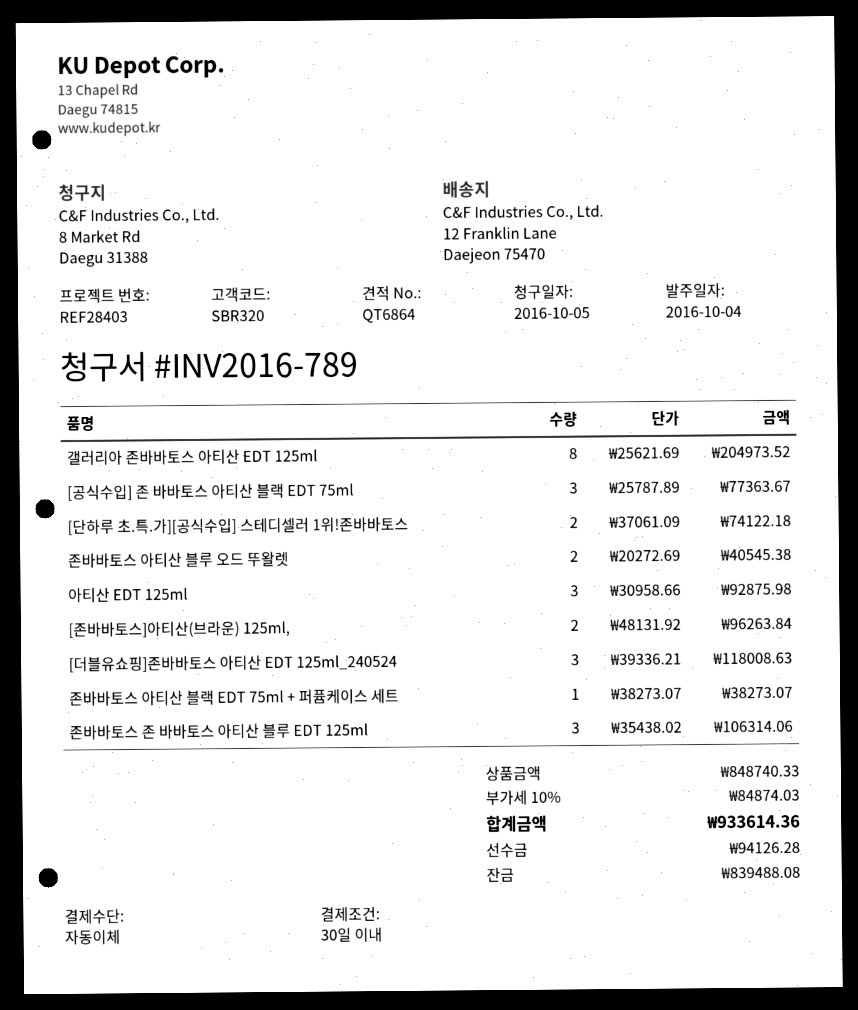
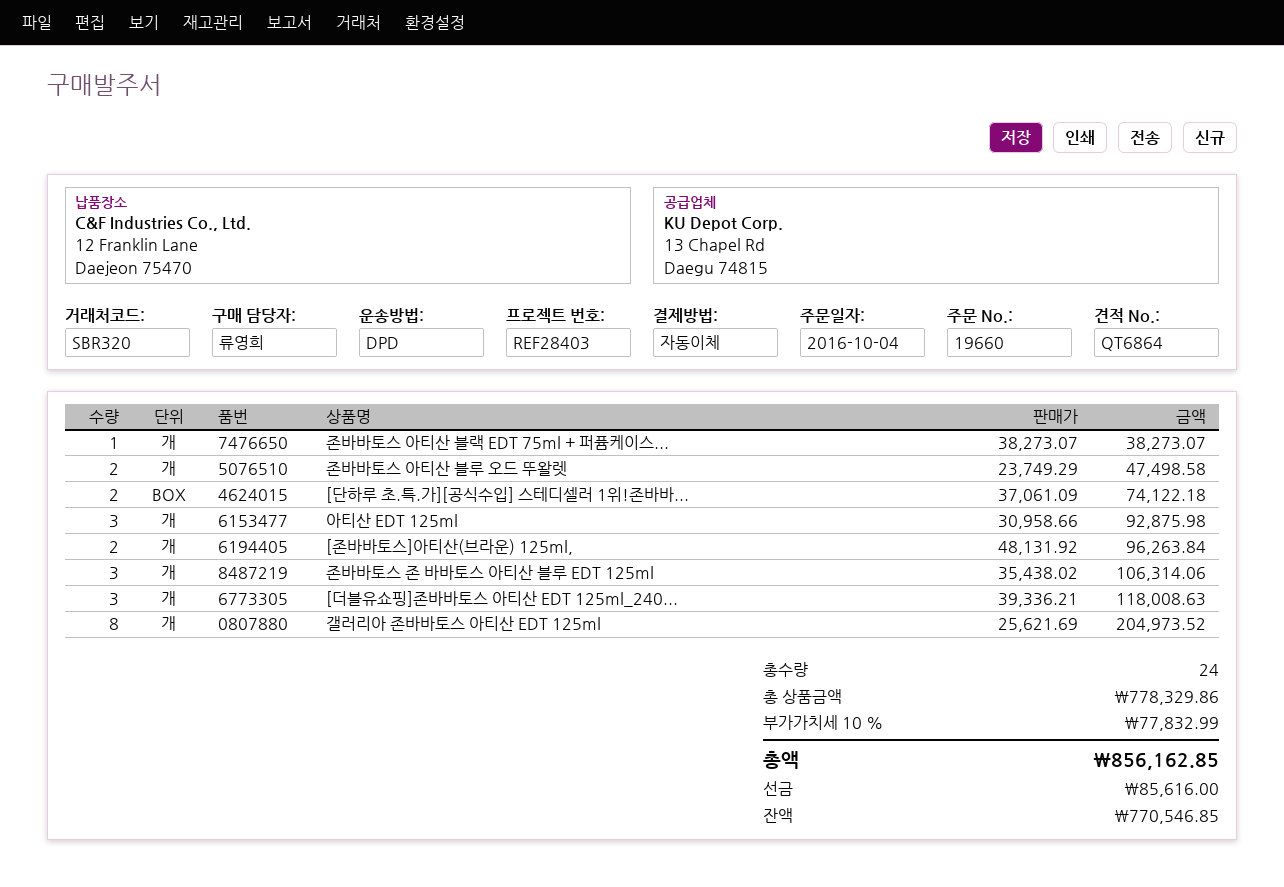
[공식수입] 존 바바토스 아티산 블랙 EDT 75ml: 3 x 25787.89 = 77363.67 -> none
존바바토스 아티산 블루 오드 뚜왈렛: 2 x 20272.69 = 40545.38 -> 2 x 23749.29 = 47498.58
subtotal: 848740.33 -> 778329.86
tax: 10% = 84874.03 -> 10% = 77832.99
total: 933614.36 -> 856162.85
deposit: 94126.28 -> 85616.00
balance: 839488.08 -> 770546.85

